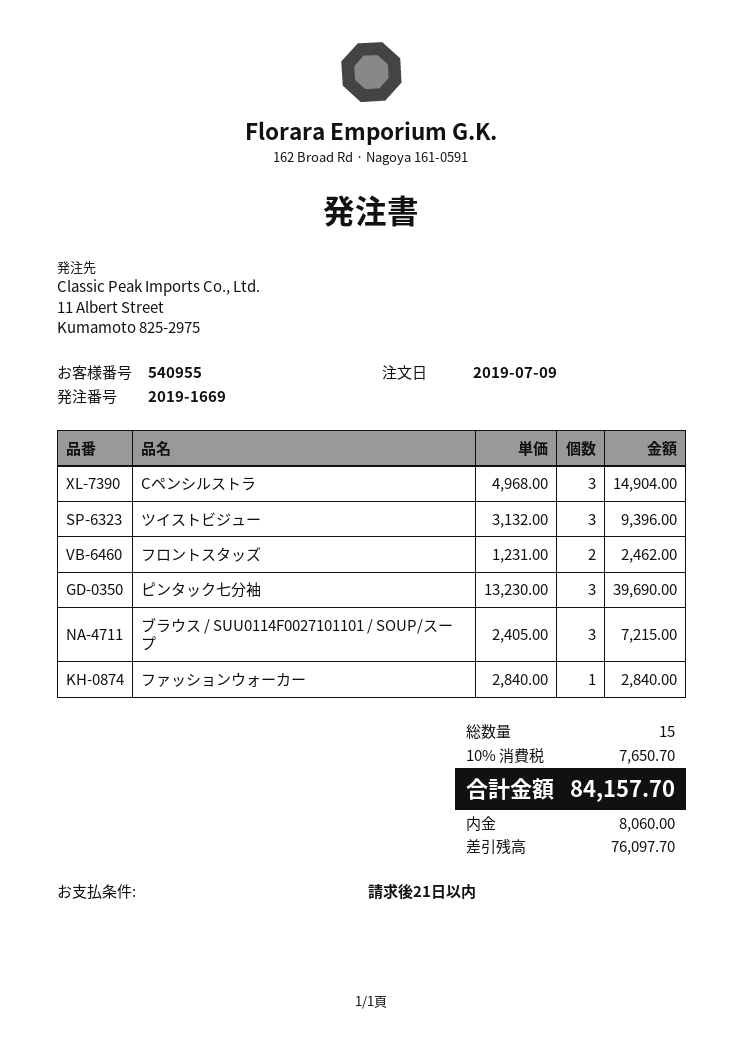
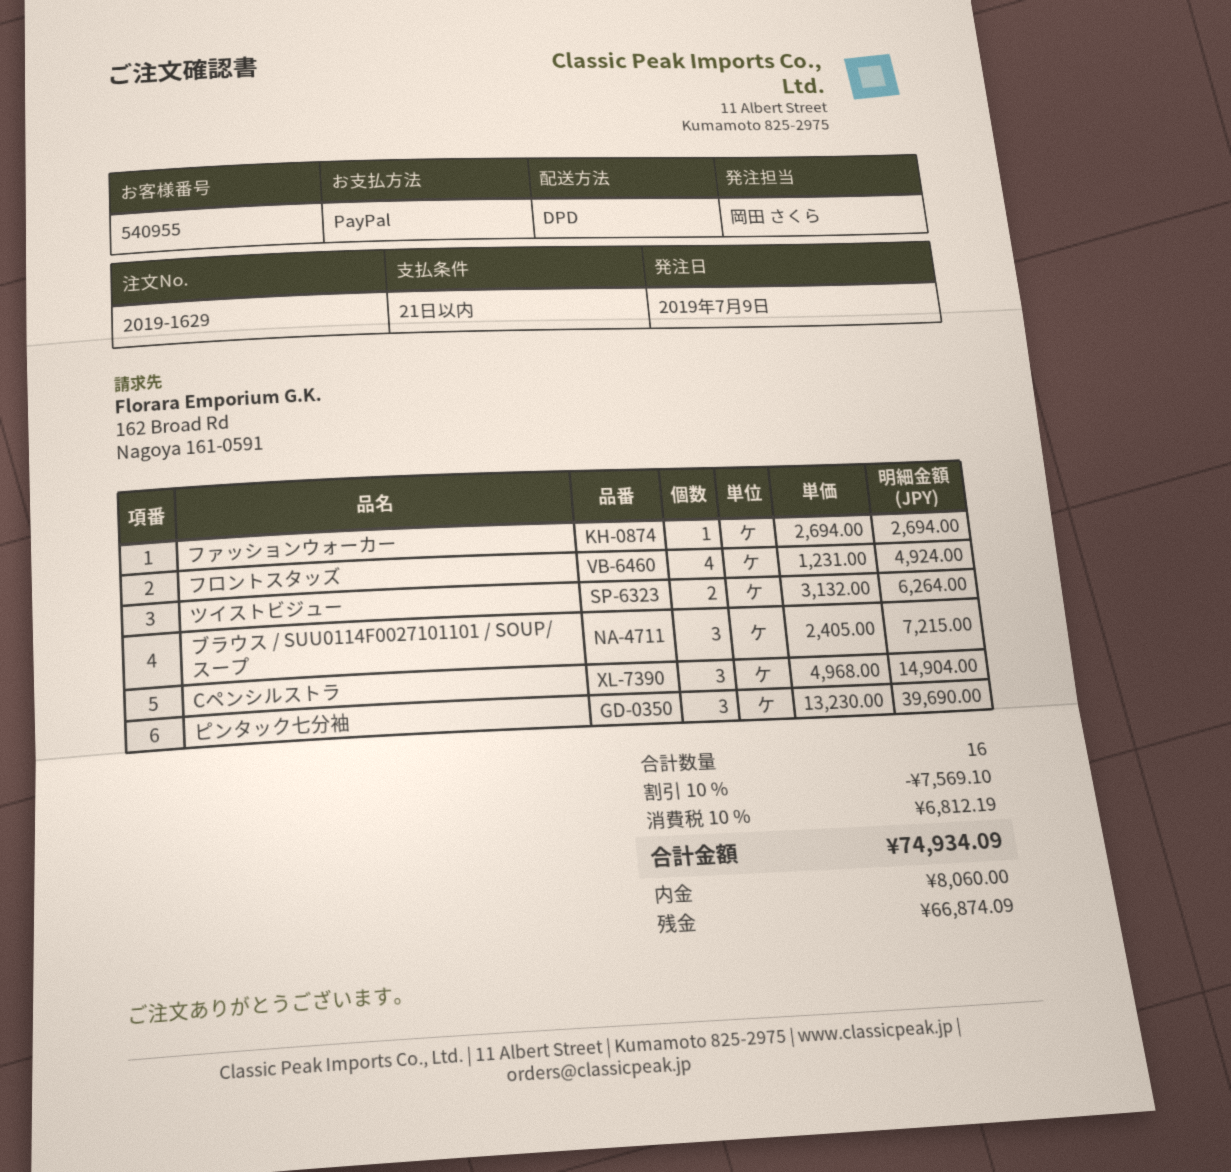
order number: 2019-1669 -> 2019-1629
ツイストビジュー: 3 x 3132.00 = 9396.00 -> 2 x 3132.00 = 6264.00
フロントスタッズ: 2 x 1231.00 = 2462.00 -> 4 x 1231.00 = 4924.00
ファッションウォーカー: 1 x 2840.00 = 2840.00 -> 1 x 2694.00 = 2694.00
total quantity: 15 -> 16
discount: none -> 10% = 7569.10
tax: 10% = 7650.70 -> 10% = 6812.19
total: 84157.70 -> 74934.09
balance: 76097.70 -> 66874.09

